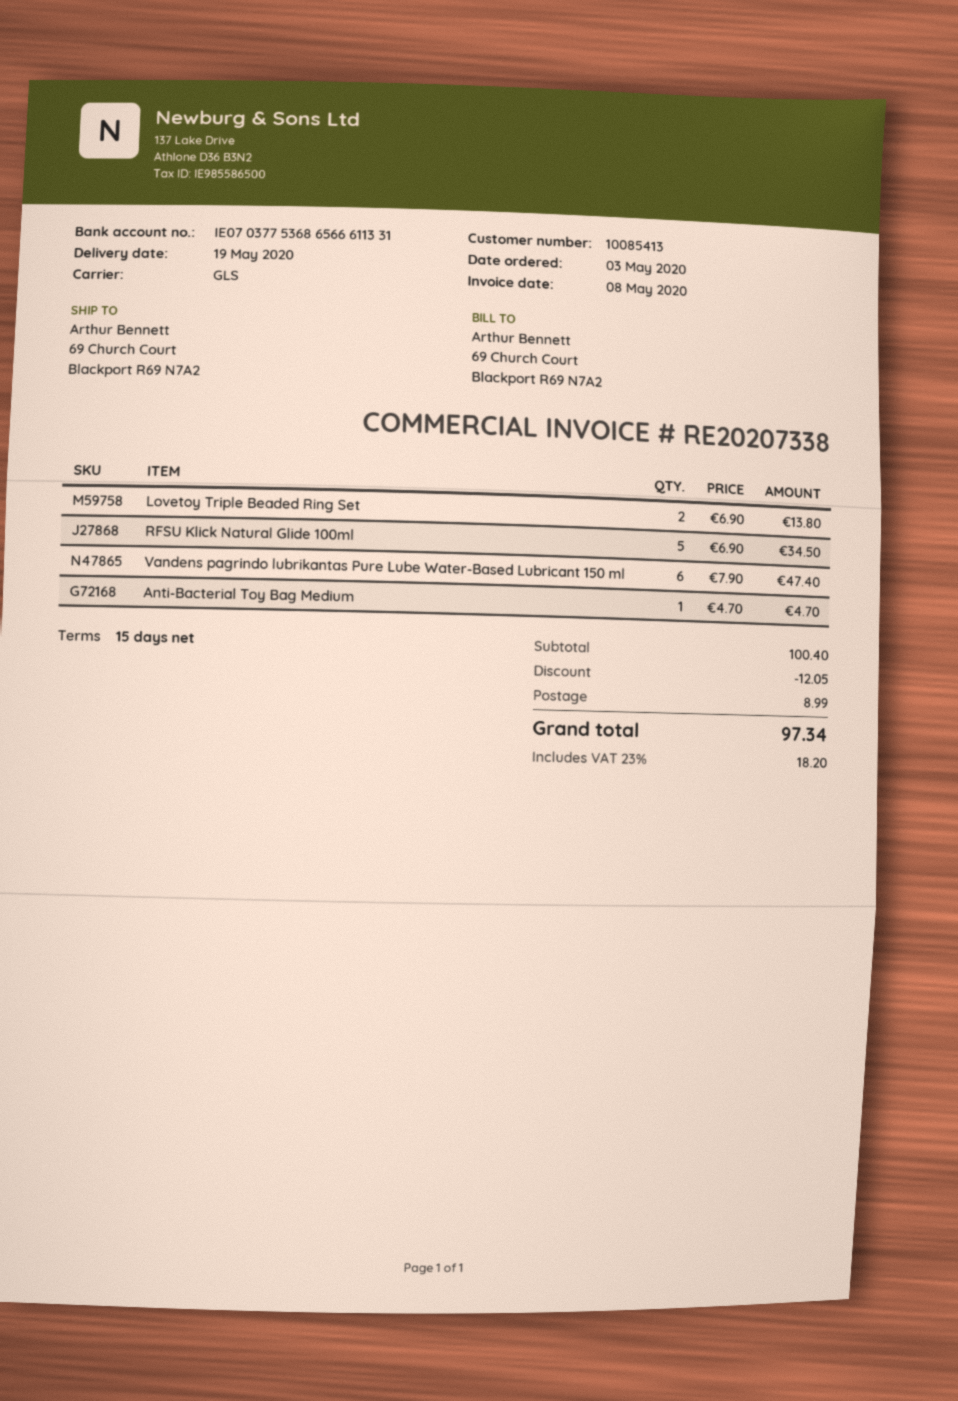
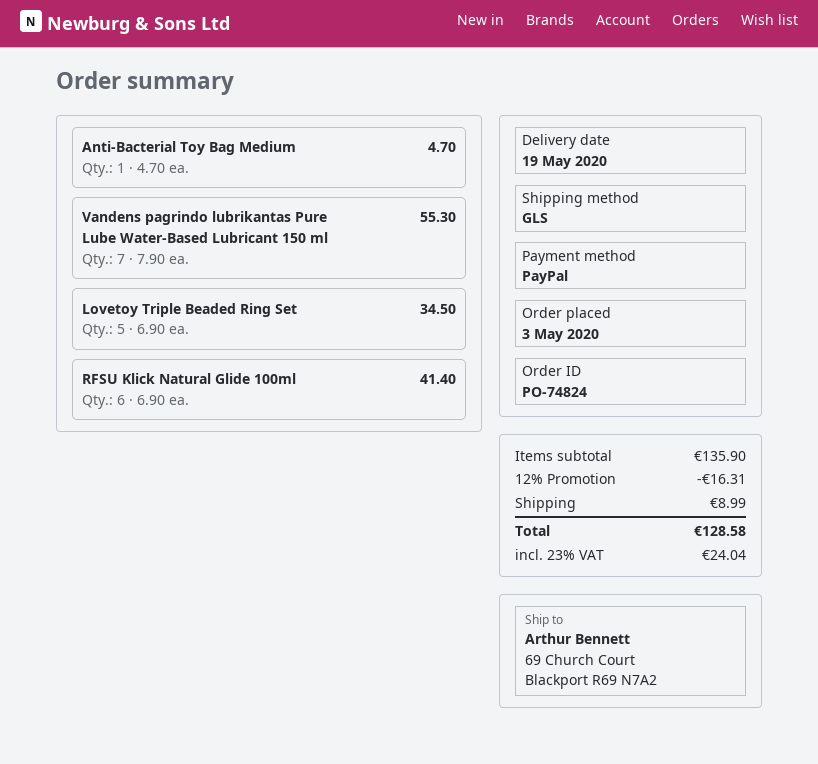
Lovetoy Triple Beaded Ring Set: 2 x 6.90 = 13.80 -> 5 x 6.90 = 34.50
RFSU Klick Natural Glide 100ml: 5 x 6.90 = 34.50 -> 6 x 6.90 = 41.40
Vandens pagrindo lubrikantas Pure Lube Water-Based Lubricant 150 ml: 6 x 7.90 = 47.40 -> 7 x 7.90 = 55.30
subtotal: 100.40 -> 135.90
discount: 12.05 -> 16.31
tax: 23% = 18.20 -> 23% = 24.04
total: 97.34 -> 128.58

